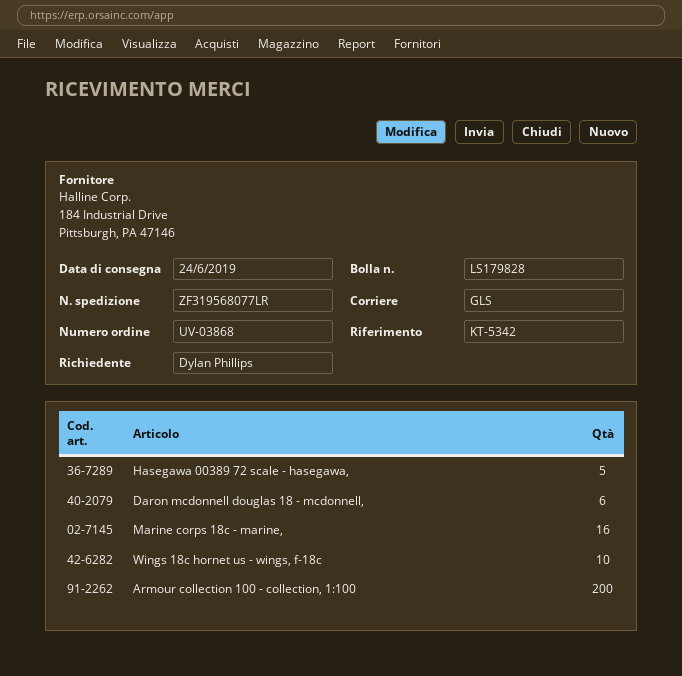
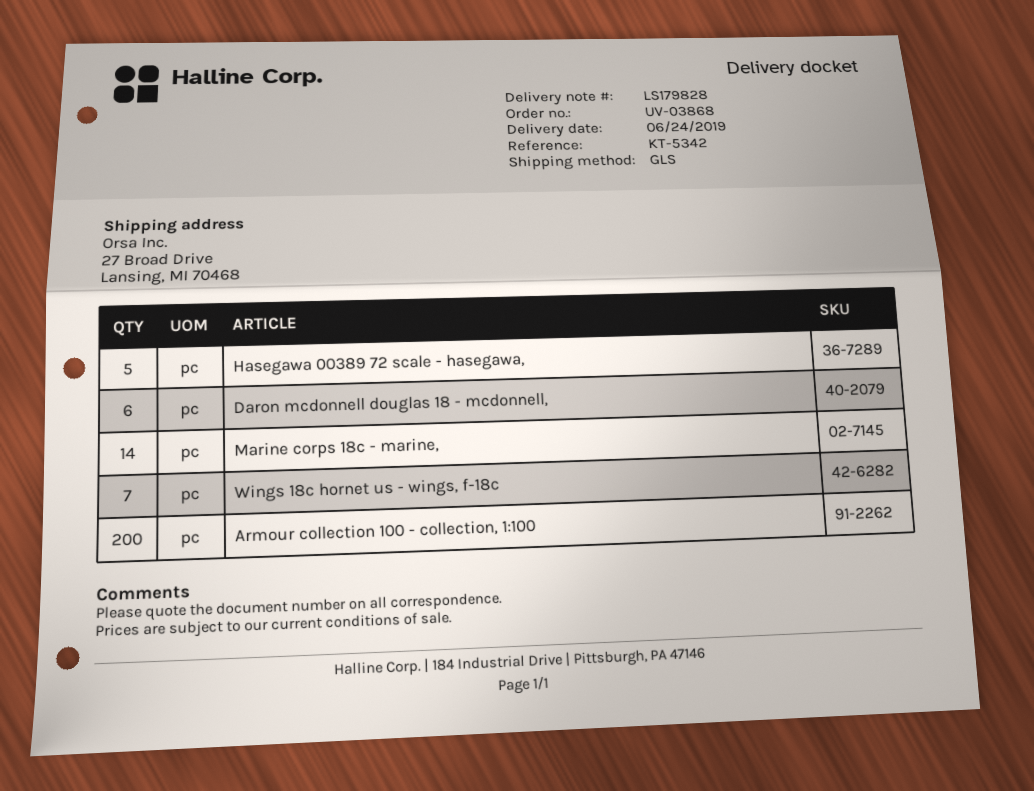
Marine corps 18c - marine,: 16 -> 14
Wings 18c hornet us - wings, f-18c: 10 -> 7

